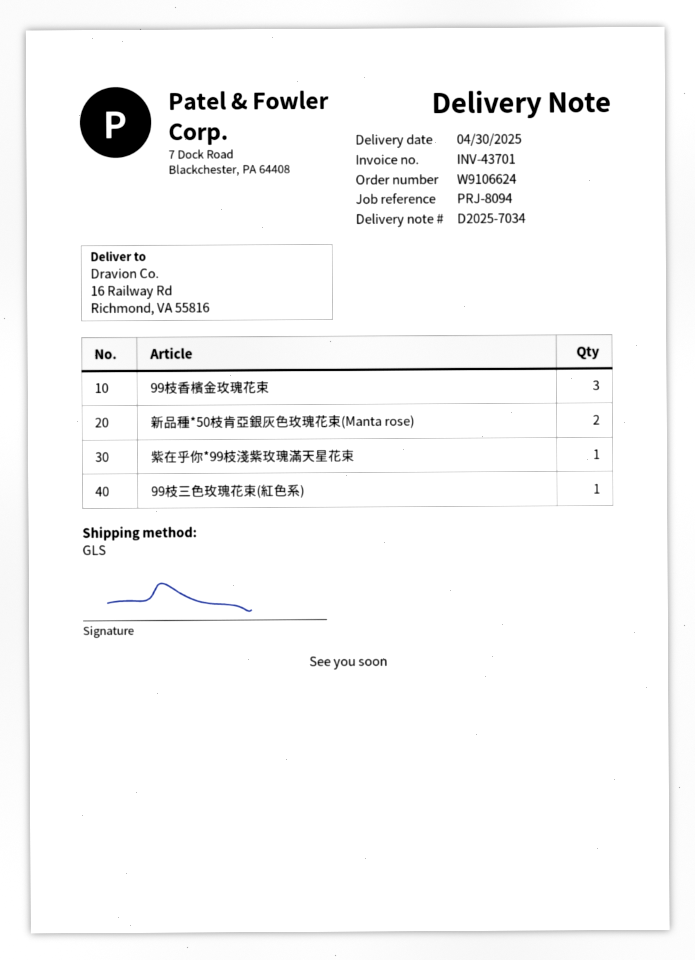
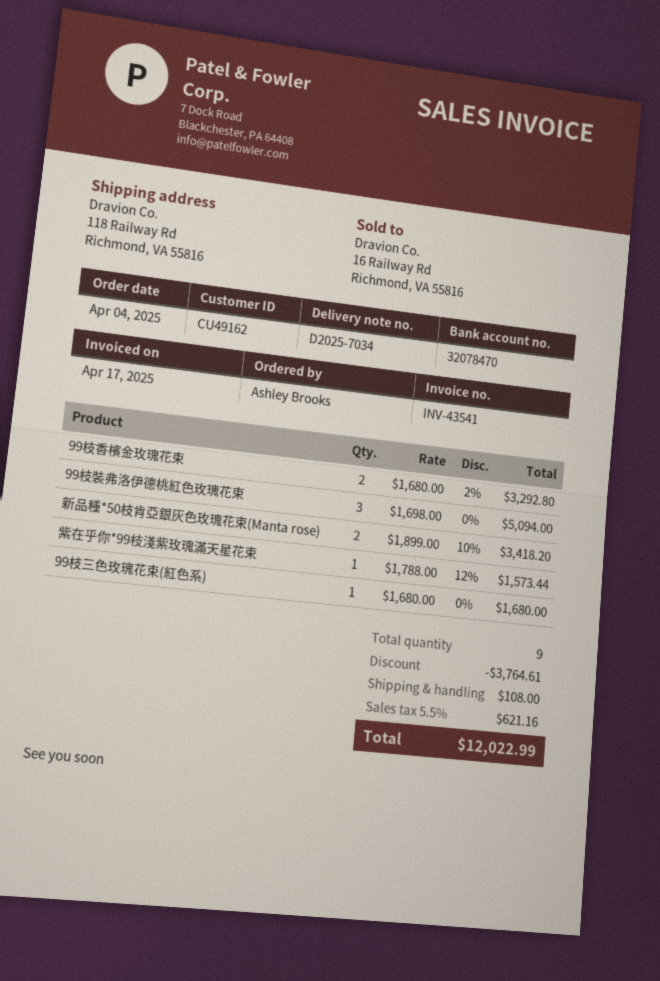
invoice number: INV-43701 -> INV-43541
ship to: 16 Railway Rd, Richmond, VA 55816 -> 118 Railway Rd, Richmond, VA 55816
99枝香檳金玫瑰花束: 3 -> 2
99枝裝弗洛伊德桃紅色玫瑰花束: none -> 3

